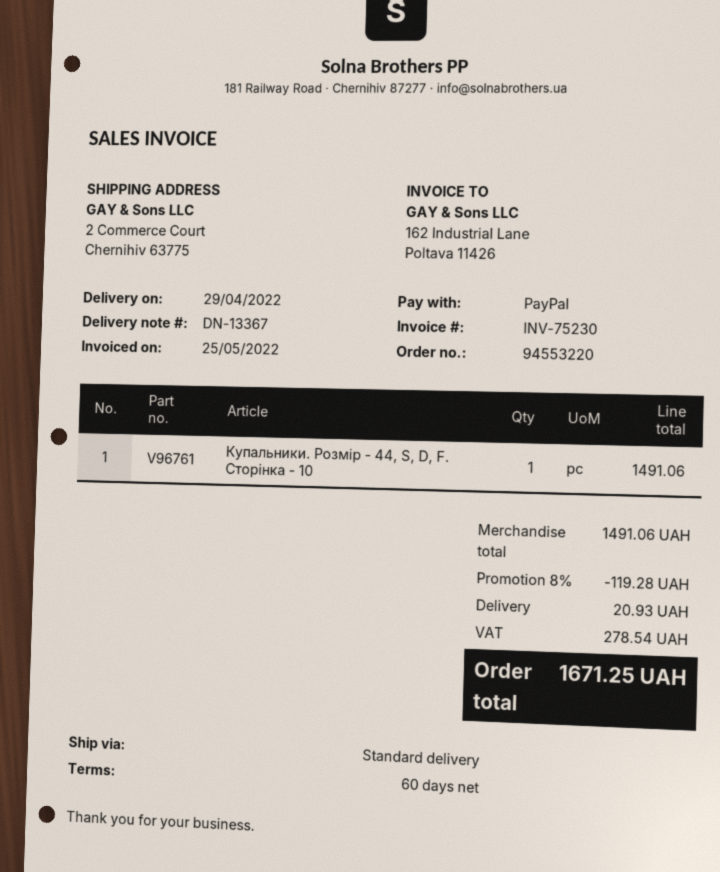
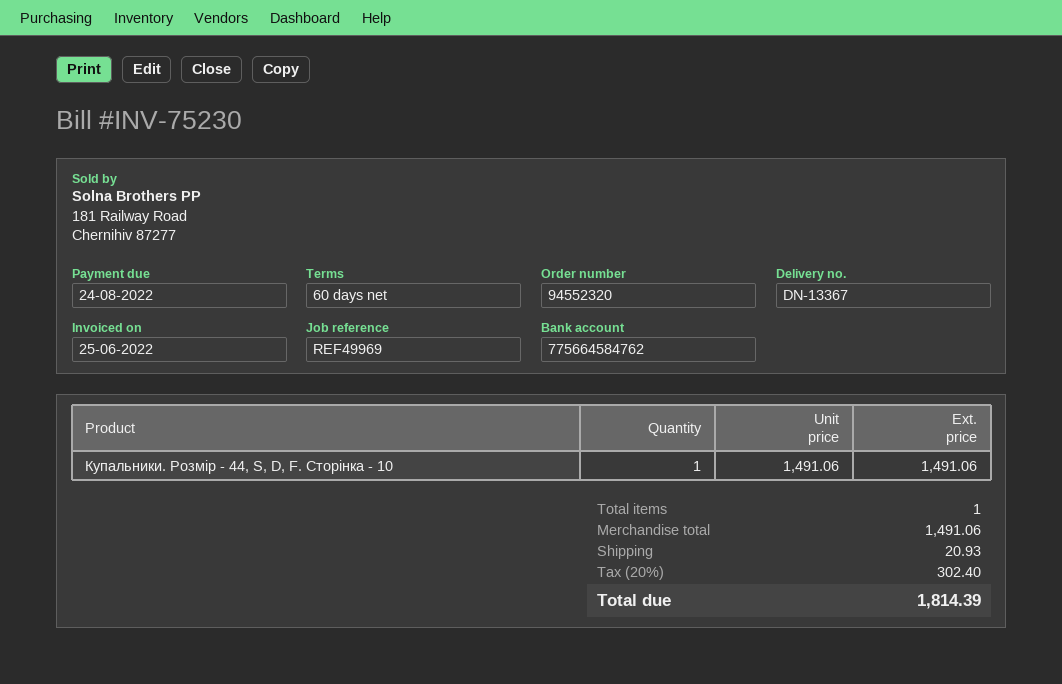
order number: 94553220 -> 94552320
invoice date: 2022-05-25 -> 2022-06-25
discount: 8% = 119.28 -> none
tax: 278.54 -> 302.40
total: 1671.25 -> 1814.39

